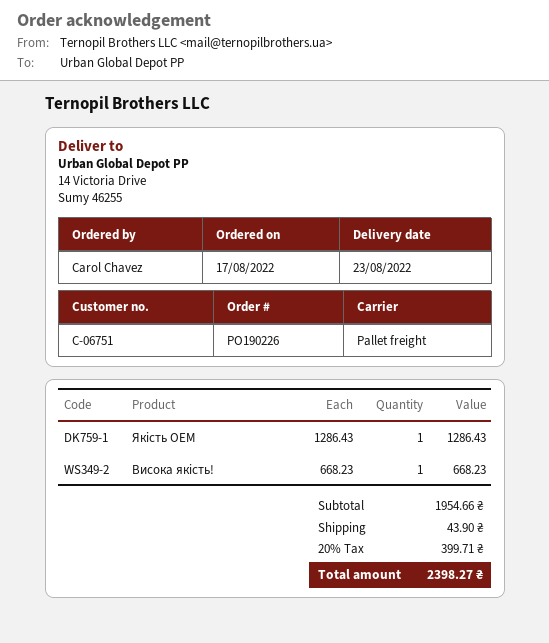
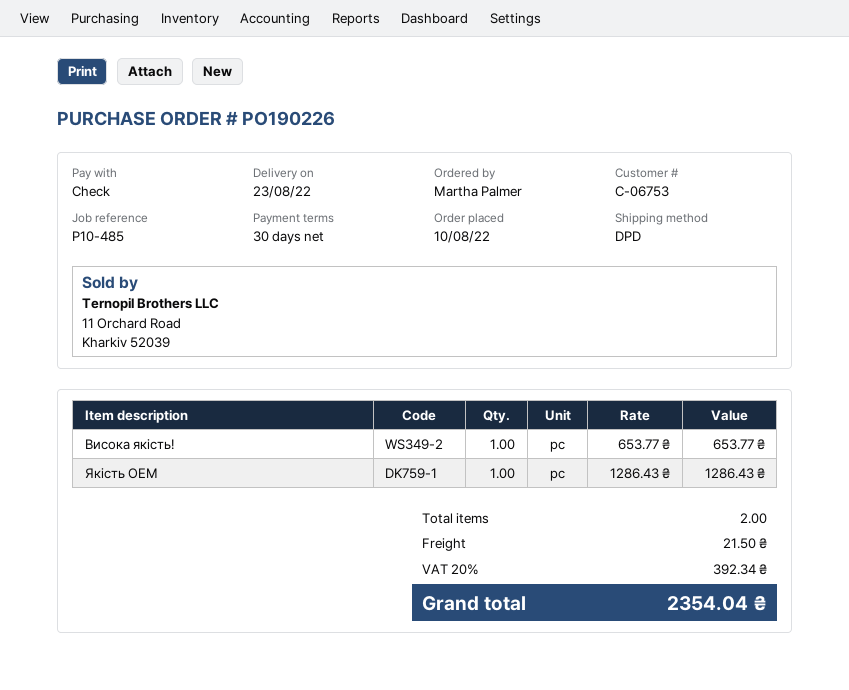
order date: 2022-08-17 -> 2022-08-10
customer number: C-06751 -> C-06753
ordered by: Carol Chavez -> Martha Palmer
shipping method: pallet freight -> DPD
Висока якість!: 1 x 668.23 = 668.23 -> 1 x 653.77 = 653.77
shipping: 43.90 -> 21.50
tax: 20% = 399.71 -> 20% = 392.34
total: 2398.27 -> 2354.04

